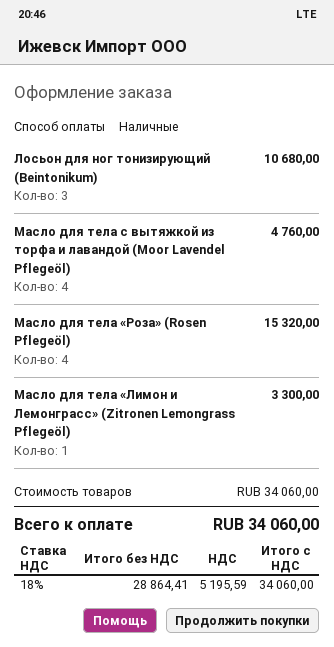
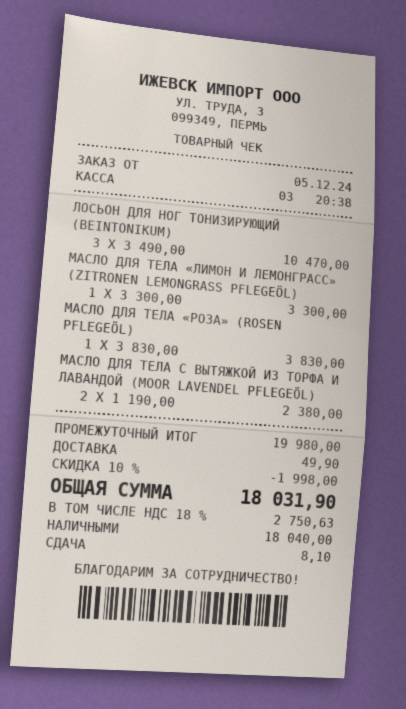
Лосьон для ног тонизирующий (Beintonikum): 3 for 10680.00 -> 3 for 10470.00
Масло для тела с вытяжкой из торфа и лавандой (Moor Lavendel Pflegeöl): 4 for 4760.00 -> 2 for 2380.00
Масло для тела «Роза» (Rosen Pflegeöl): 4 for 15320.00 -> 1 for 3830.00
subtotal: 34060.00 -> 19980.00
discount: none -> 10% = 1998.00
shipping: none -> 49.90
tax: 18% = 5195.59 -> 18% = 2750.63
total: 34060.00 -> 18031.90

